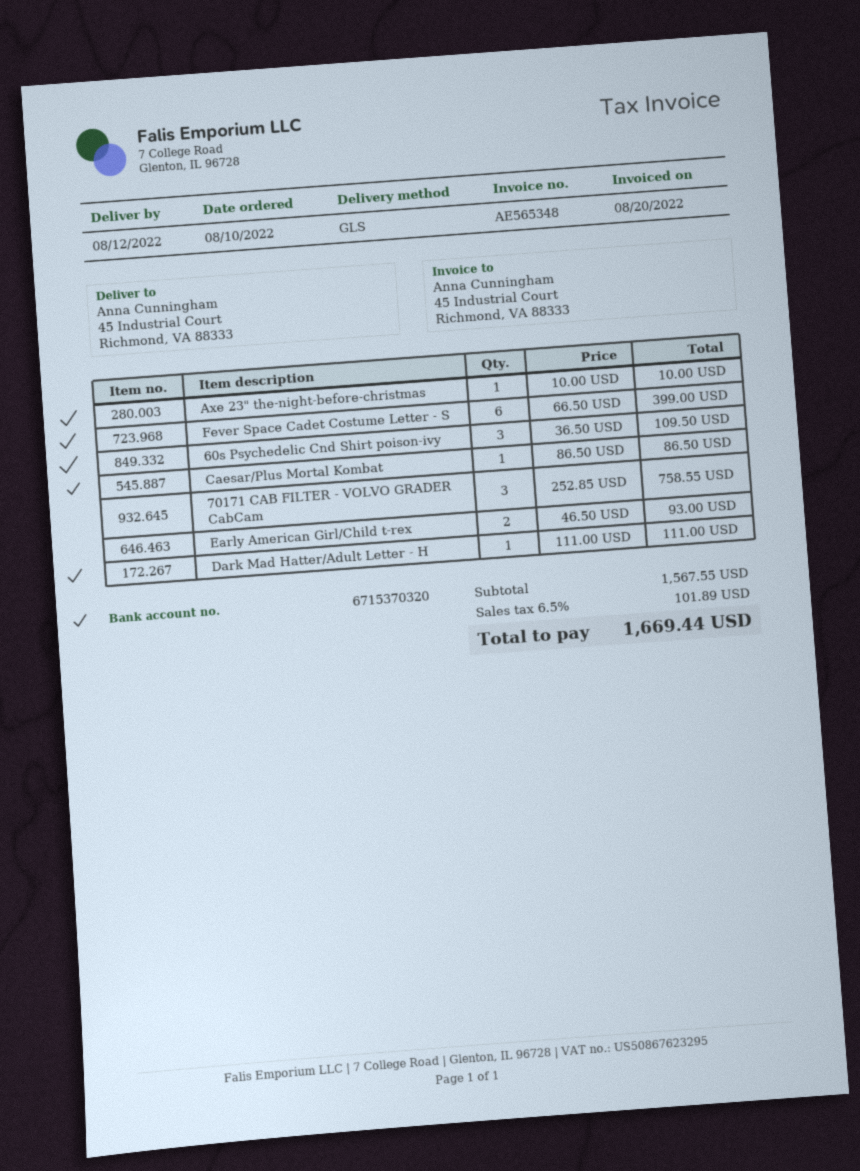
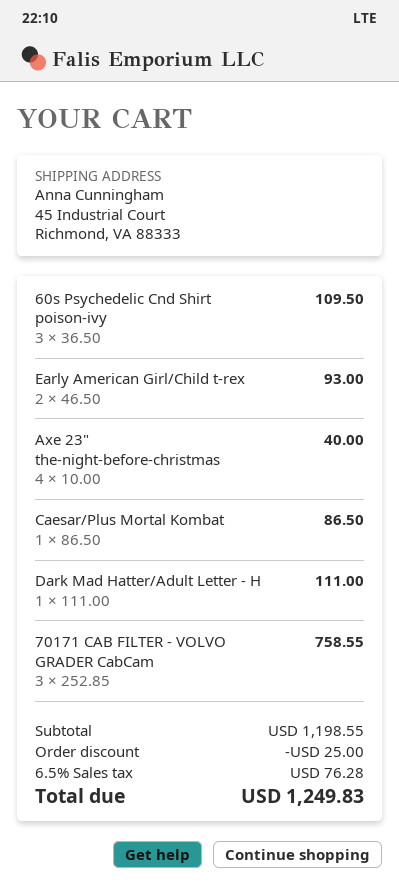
Axe 23" the-night-before-christmas: 1 x 10.00 = 10.00 -> 4 x 10.00 = 40.00
Fever Space Cadet Costume Letter - S: 6 x 66.50 = 399.00 -> none
subtotal: 1567.55 -> 1198.55
discount: none -> 25.00
tax: 6.5% = 101.89 -> 6.5% = 76.28
total: 1669.44 -> 1249.83

